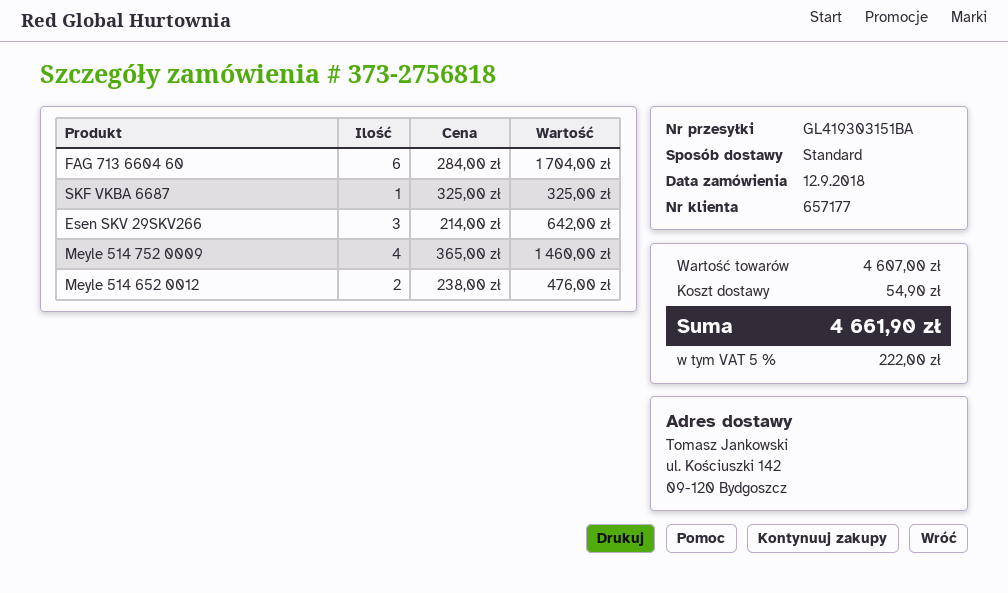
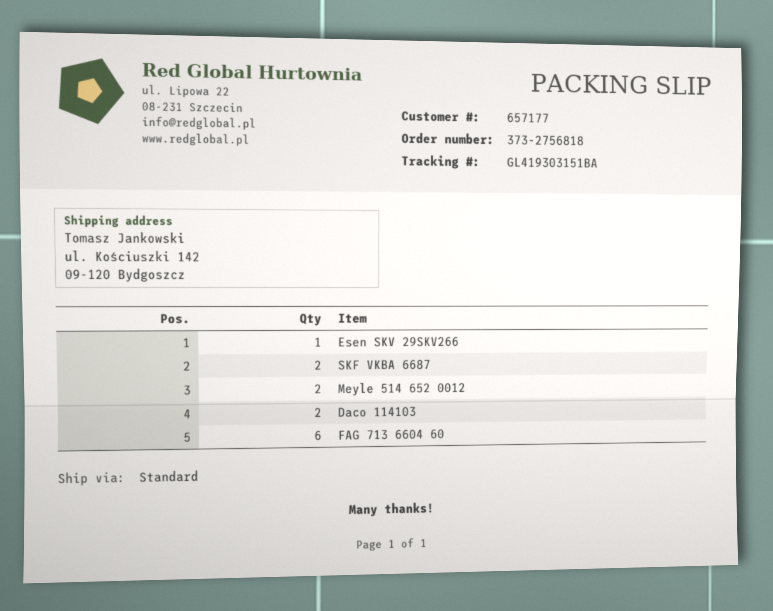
SKF VKBA 6687: 1 -> 2
Esen SKV 29SKV266: 3 -> 1
Meyle 514 752 0009: 4 -> none
Daco 114103: none -> 2

